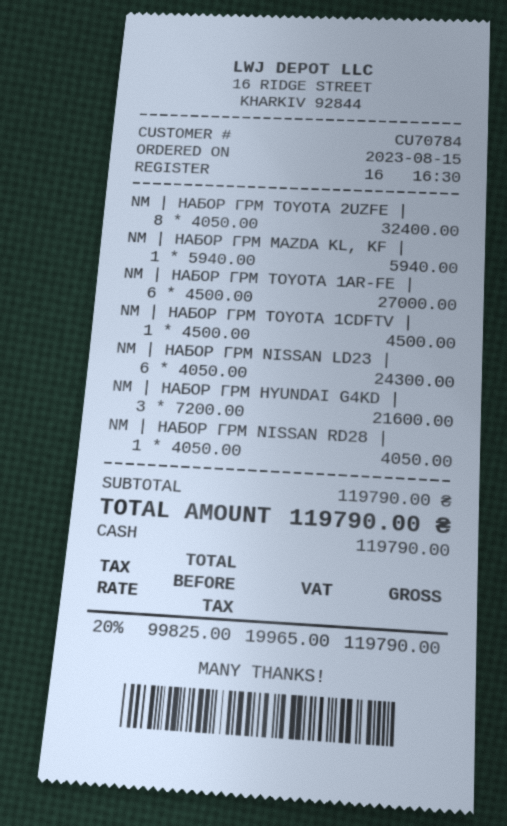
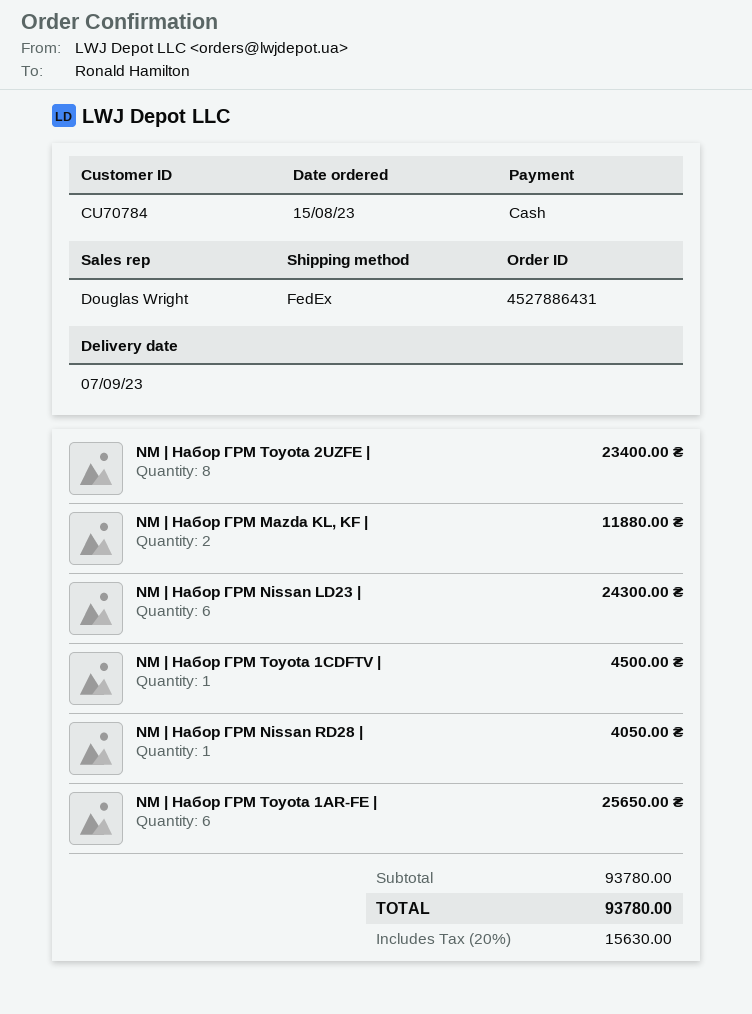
NM | НАБОР ГРМ TOYOTA 2UZFE |: 8 for 32400.00 -> 8 for 23400.00
NM | НАБОР ГРМ MAZDA KL, KF |: 1 for 5940.00 -> 2 for 11880.00
NM | НАБОР ГРМ TOYOTA 1AR-FE |: 6 for 27000.00 -> 6 for 25650.00
NM | НАБОР ГРМ HYUNDAI G4KD |: 3 for 21600.00 -> none
subtotal: 119790.00 -> 93780.00
tax: 20% = 19965.00 -> 20% = 15630.00
total: 119790.00 -> 93780.00

